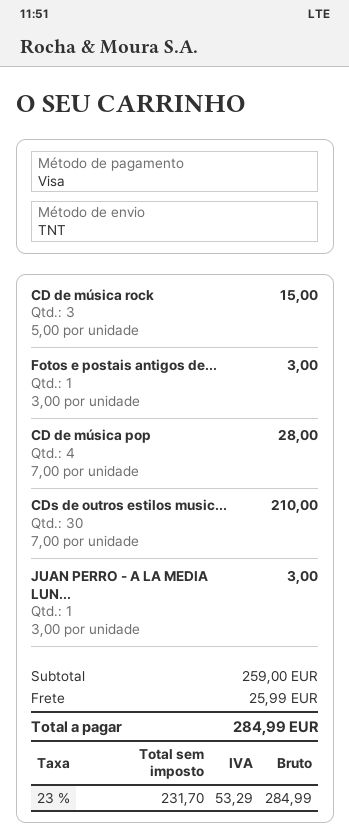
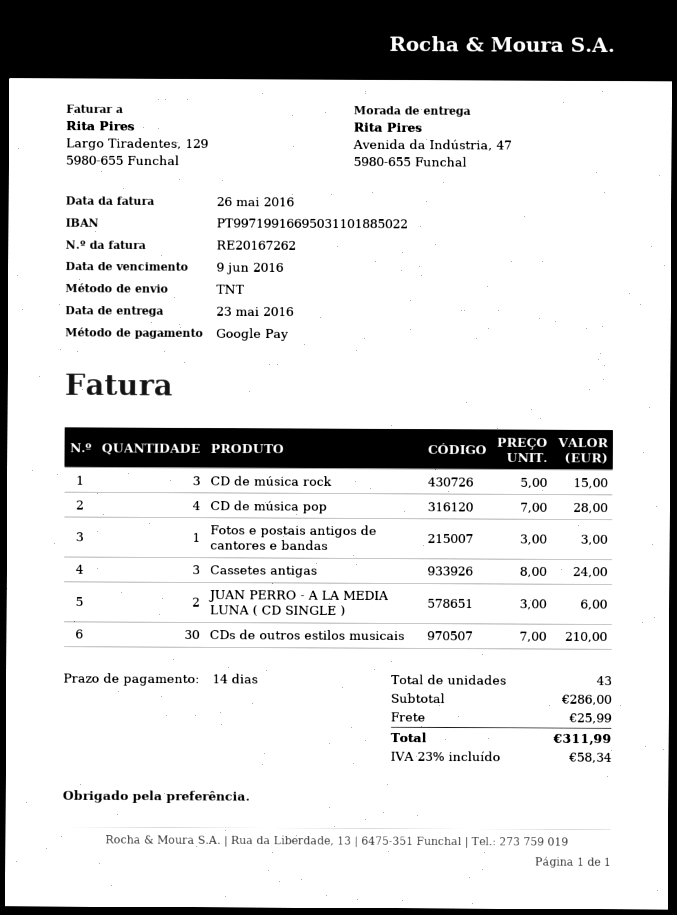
payment method: Visa -> Google Pay
JUAN PERRO - A LA MEDIA LUN...: 1 x 3.00 = 3.00 -> 2 x 3.00 = 6.00
Cassetes antigas: none -> 3 x 8.00 = 24.00
subtotal: 259.00 -> 286.00
tax: 23% = 53.29 -> 23% = 58.34
total: 284.99 -> 311.99

